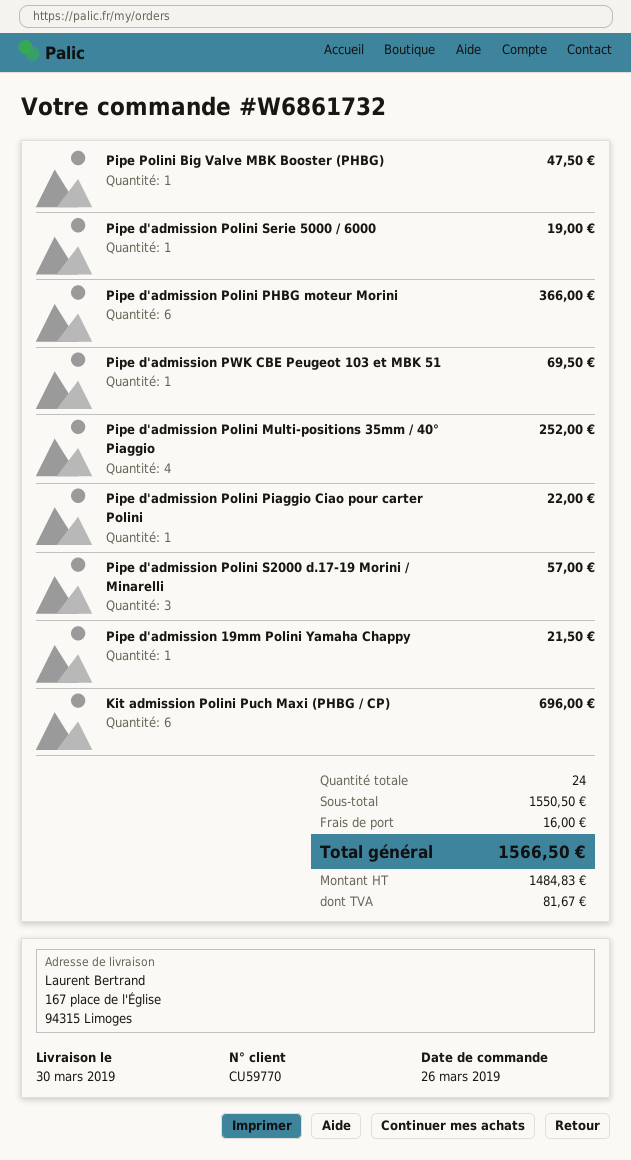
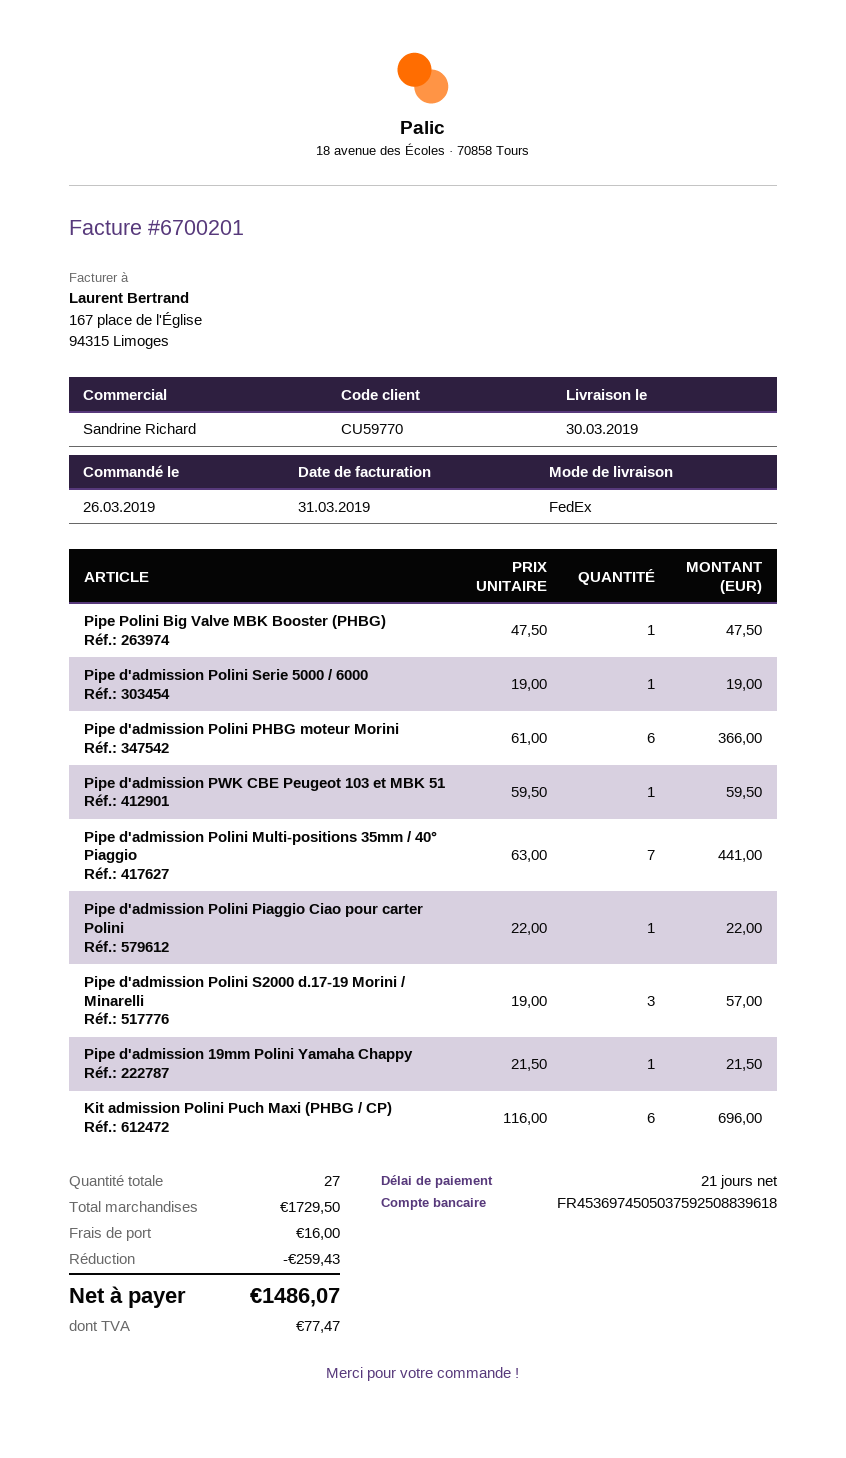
Pipe d'admission PWK CBE Peugeot 103 et MBK 51: 1 for 69.50 -> 1 for 59.50
Pipe d'admission Polini Multi-positions 35mm / 40° Piaggio: 4 for 252.00 -> 7 for 441.00
total quantity: 24 -> 27
subtotal: 1550.50 -> 1729.50
discount: none -> 259.43
tax: 81.67 -> 77.47
total: 1566.50 -> 1486.07

